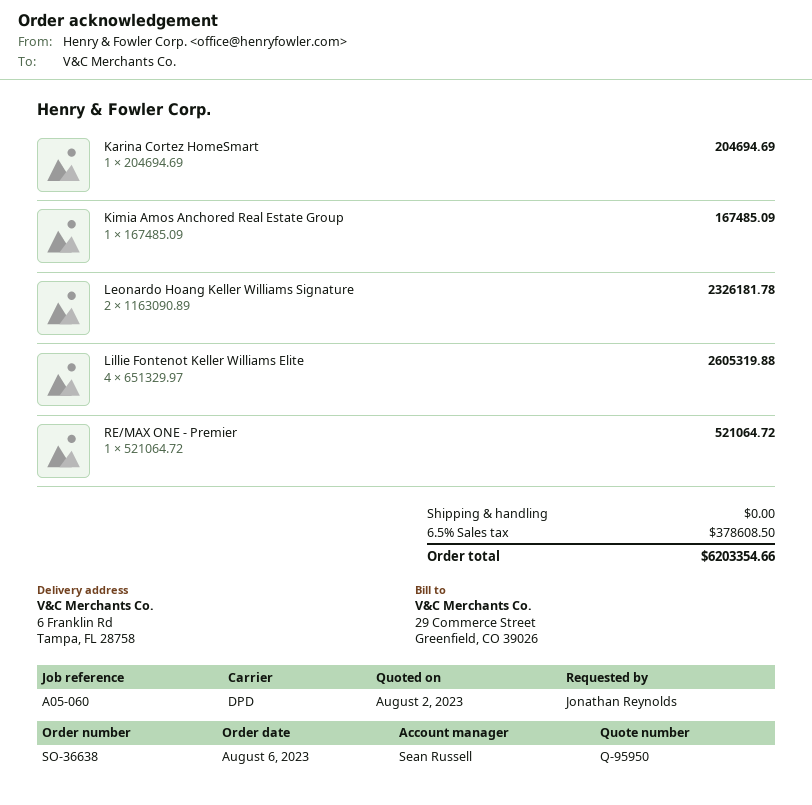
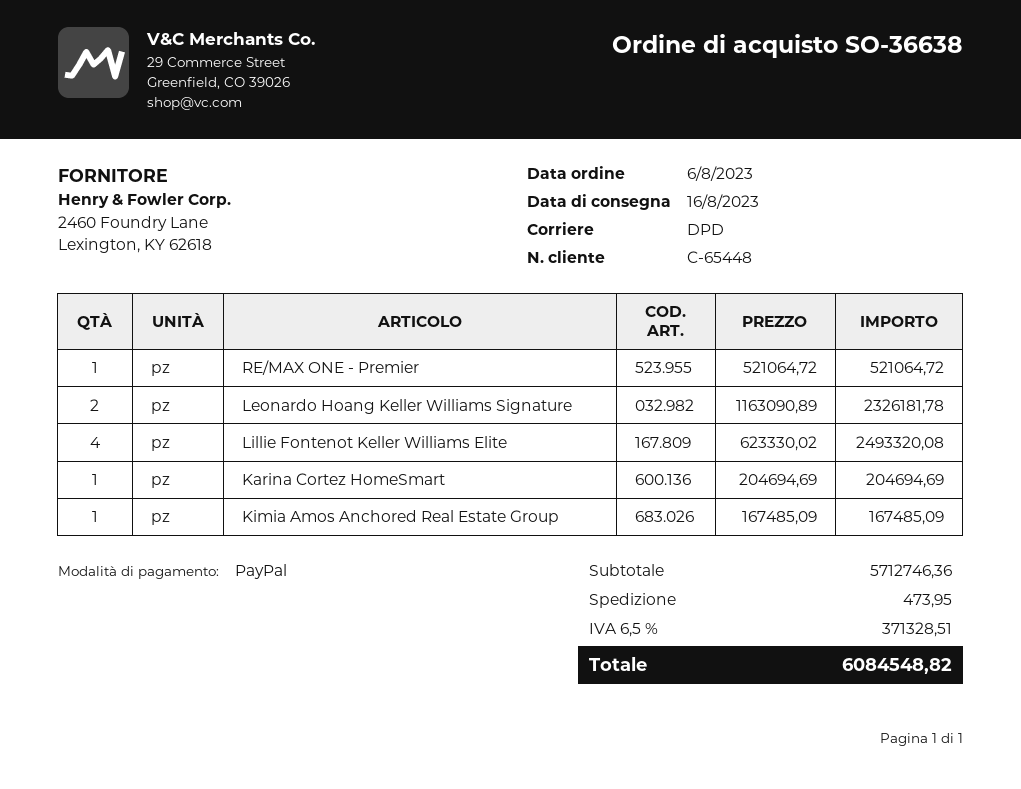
Lillie Fontenot Keller Williams Elite: 4 x 651329.97 = 2605319.88 -> 4 x 623330.02 = 2493320.08
shipping: 0.00 -> 473.95
tax: 6.5% = 378608.50 -> 6.5% = 371328.51
total: 6203354.66 -> 6084548.82

